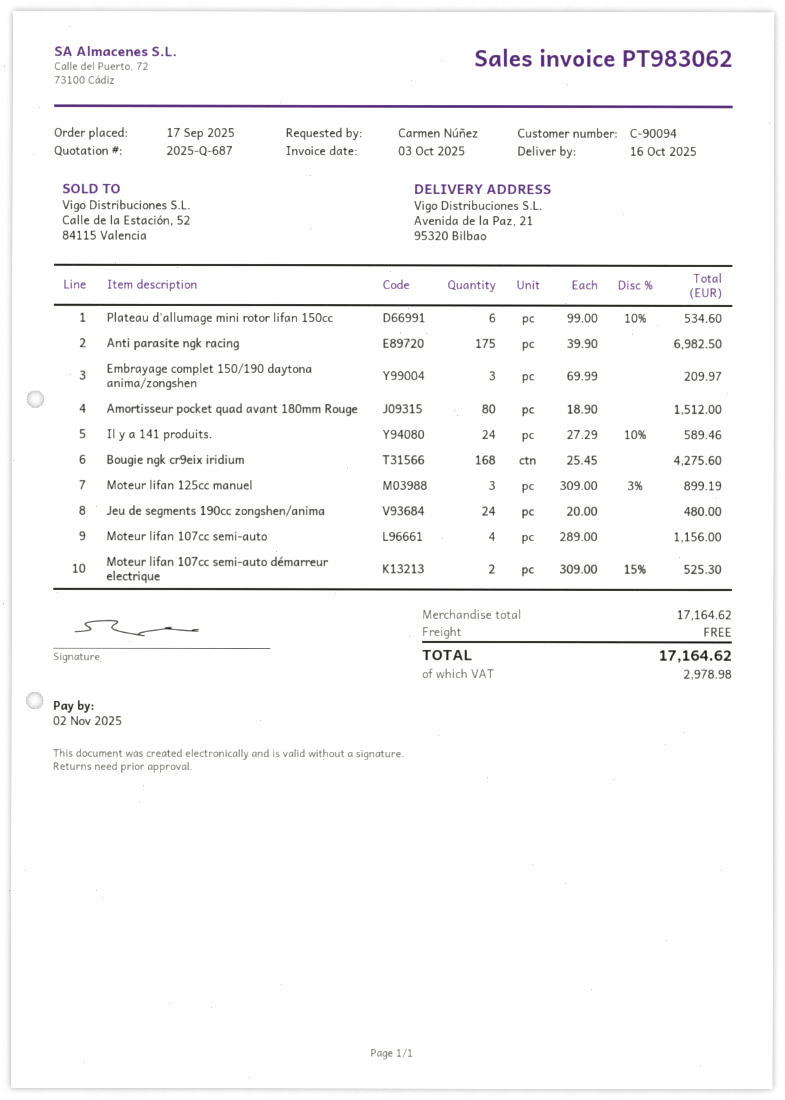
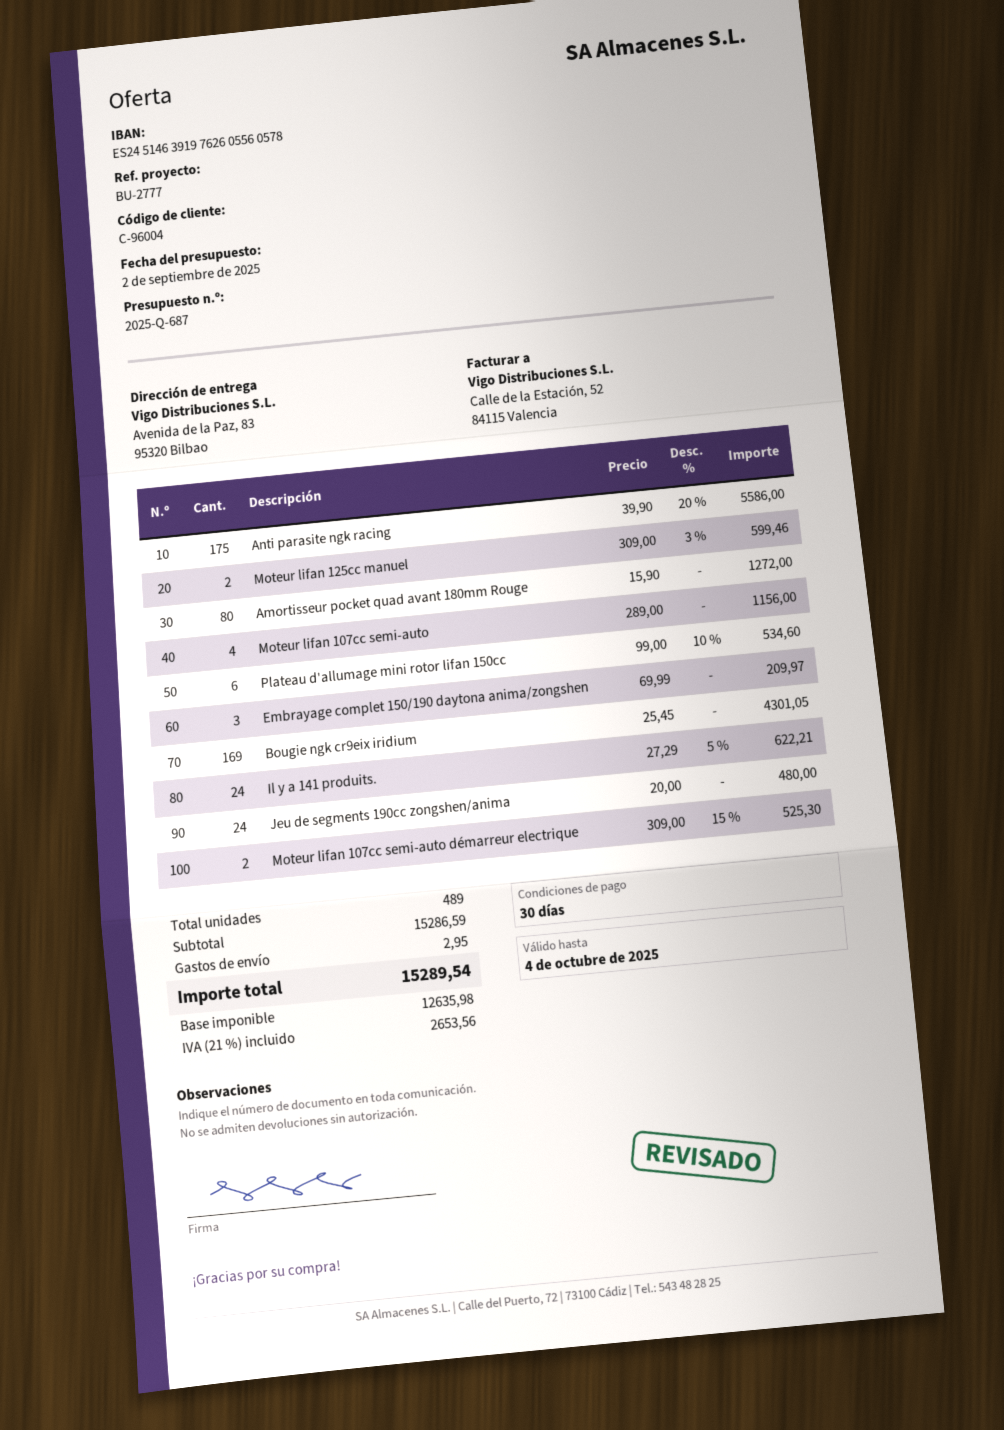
customer number: C-90094 -> C-96004
ship to: Avenida de la Paz, 21, 95320 Bilbao -> Avenida de la Paz, 83, 95320 Bilbao
Anti parasite ngk racing: 175 x 39.90 = 6982.50 -> 175 x 39.90 - 20% = 5586.00
Amortisseur pocket quad avant 180mm Rouge: 80 x 18.90 = 1512.00 -> 80 x 15.90 = 1272.00
Il y a 141 produits.: 24 x 27.29 - 10% = 589.46 -> 24 x 27.29 - 5% = 622.21
Bougie ngk cr9eix iridium: 168 x 25.45 = 4275.60 -> 169 x 25.45 = 4301.05
Moteur lifan 125cc manuel: 3 x 309.00 - 3% = 899.19 -> 2 x 309.00 - 3% = 599.46
subtotal: 17164.62 -> 15286.59
shipping: 0.00 -> 2.95
tax: 2978.98 -> 2653.56
total: 17164.62 -> 15289.54

